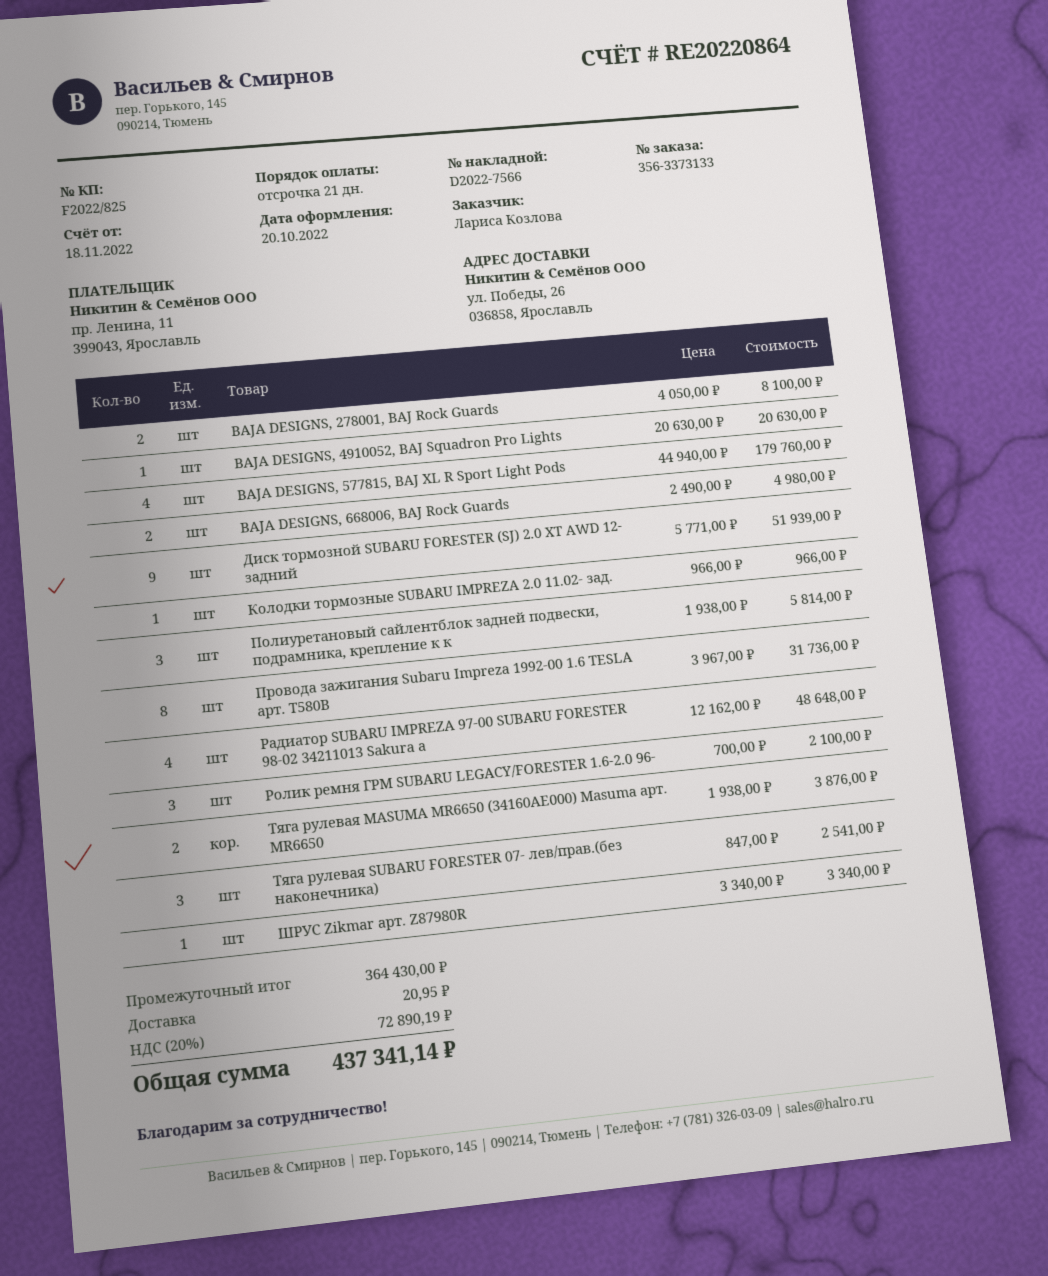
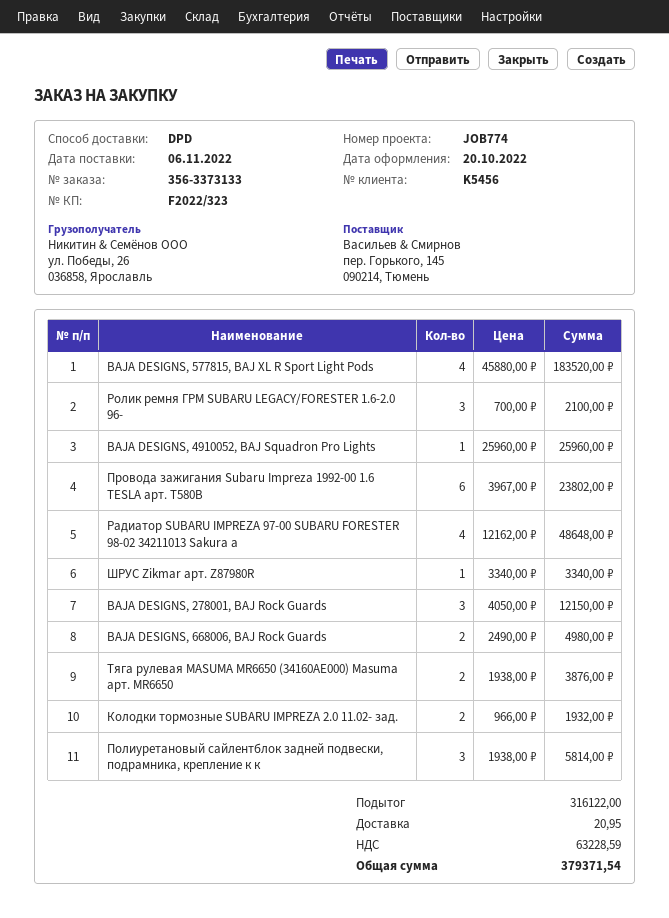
quote number: F2022/825 -> F2022/323
BAJA DESIGNS, 278001, BAJ Rock Guards: 2 x 4050.00 = 8100.00 -> 3 x 4050.00 = 12150.00
BAJA DESIGNS, 4910052, BAJ Squadron Pro Lights: 1 x 20630.00 = 20630.00 -> 1 x 25960.00 = 25960.00
BAJA DESIGNS, 577815, BAJ XL R Sport Light Pods: 4 x 44940.00 = 179760.00 -> 4 x 45880.00 = 183520.00
Диск тормозной SUBARU FORESTER (SJ) 2.0 XT AWD 12- задний: 9 x 5771.00 = 51939.00 -> none
Колодки тормозные SUBARU IMPREZA 2.0 11.02- зад.: 1 x 966.00 = 966.00 -> 2 x 966.00 = 1932.00
Провода зажигания Subaru Impreza 1992-00 1.6 TESLA арт. T580B: 8 x 3967.00 = 31736.00 -> 6 x 3967.00 = 23802.00
Тяга рулевая SUBARU FORESTER 07- лев/прав.(без наконечника): 3 x 847.00 = 2541.00 -> none
subtotal: 364430.00 -> 316122.00
tax: 72890.19 -> 63228.59
total: 437341.14 -> 379371.54

